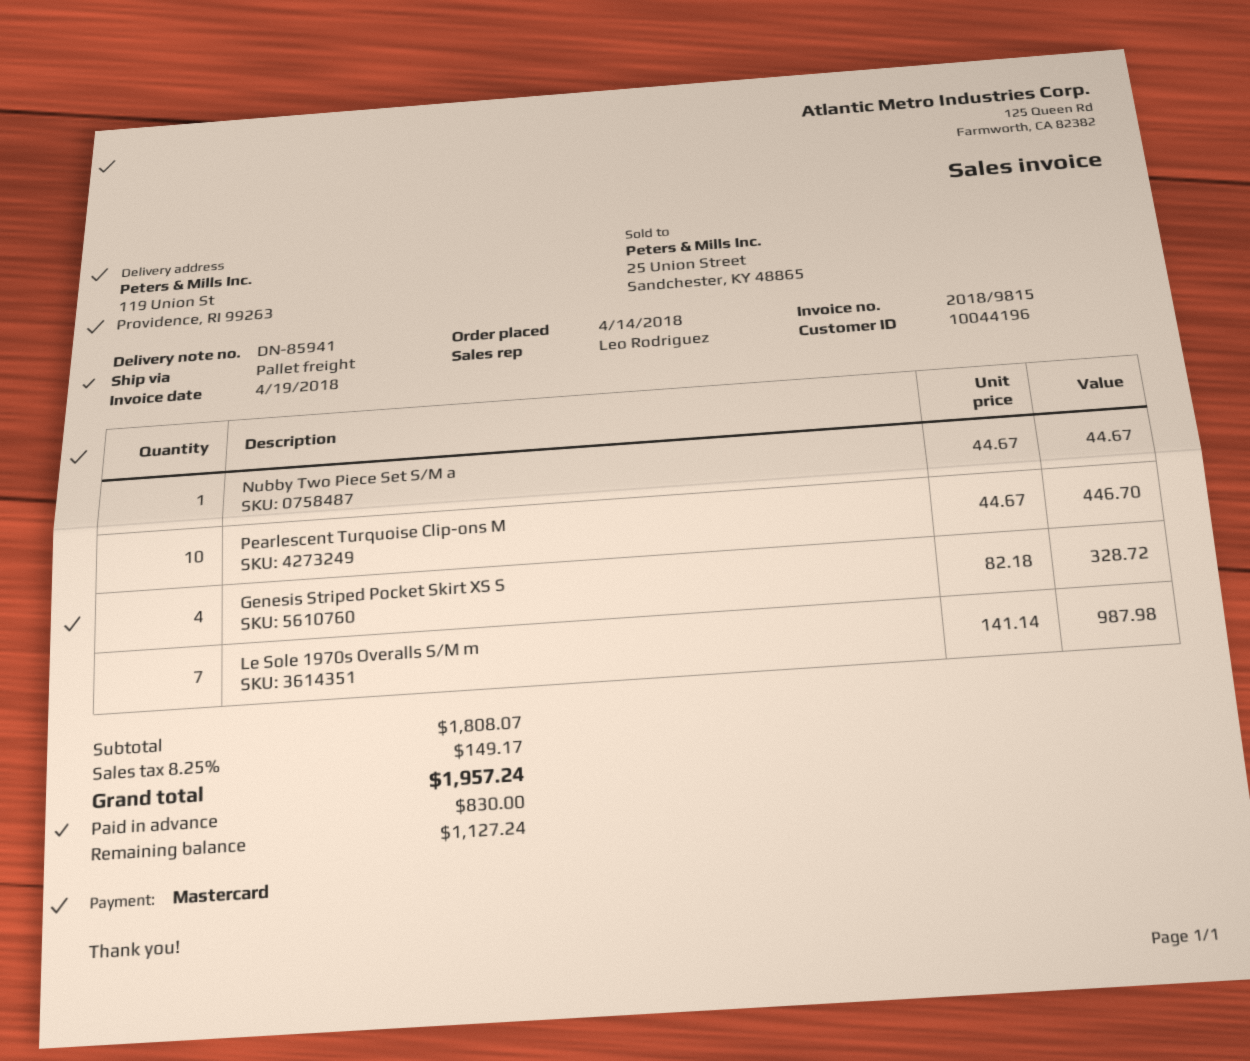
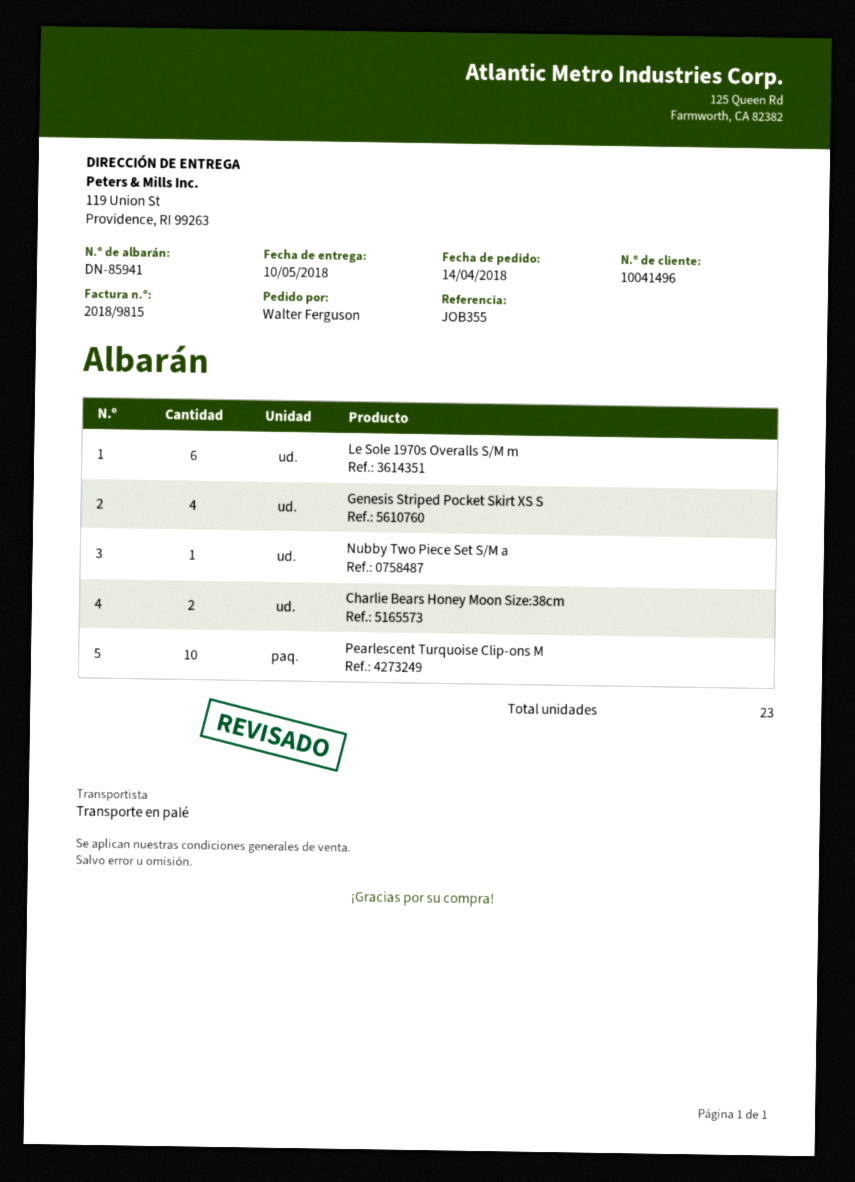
customer number: 10044196 -> 10041496
Le Sole 1970s Overalls S/M m: 7 -> 6
Charlie Bears Honey Moon Size:38cm: none -> 2

